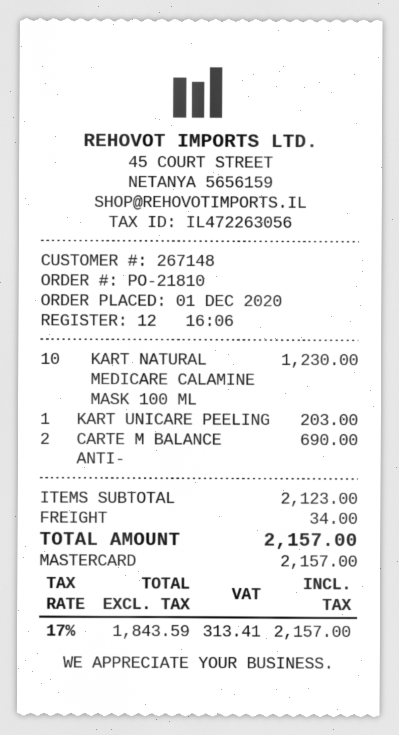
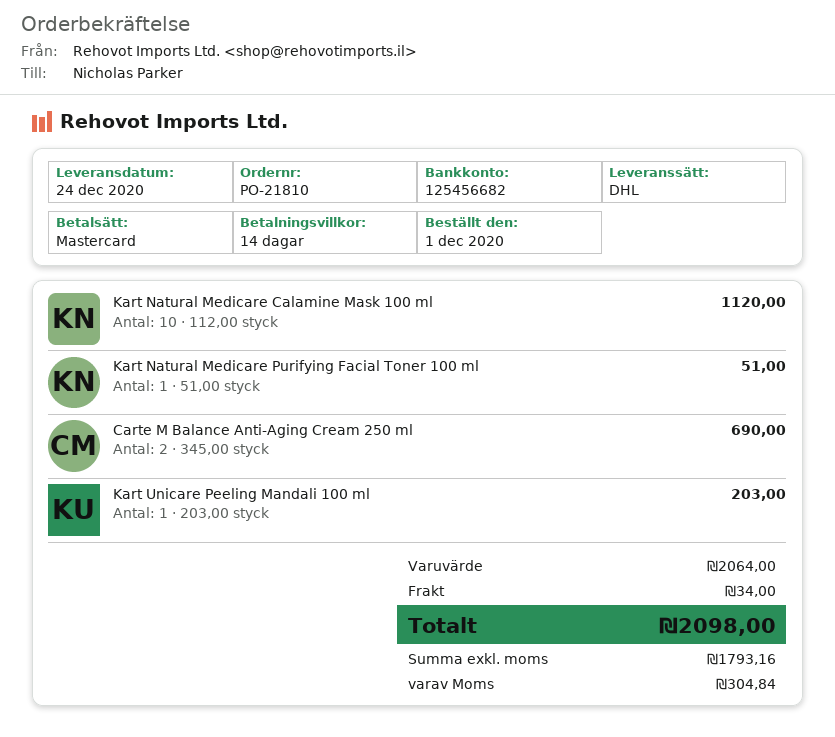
KART NATURAL MEDICARE CALAMINE MASK 100 ML: 10 for 1230.00 -> 10 for 1120.00
Kart Natural Medicare Purifying Facial Toner 100 ml: none -> 1 for 51.00
subtotal: 2123.00 -> 2064.00
net: 1843.59 -> 1793.16
tax: 313.41 -> 304.84
total: 2157.00 -> 2098.00

